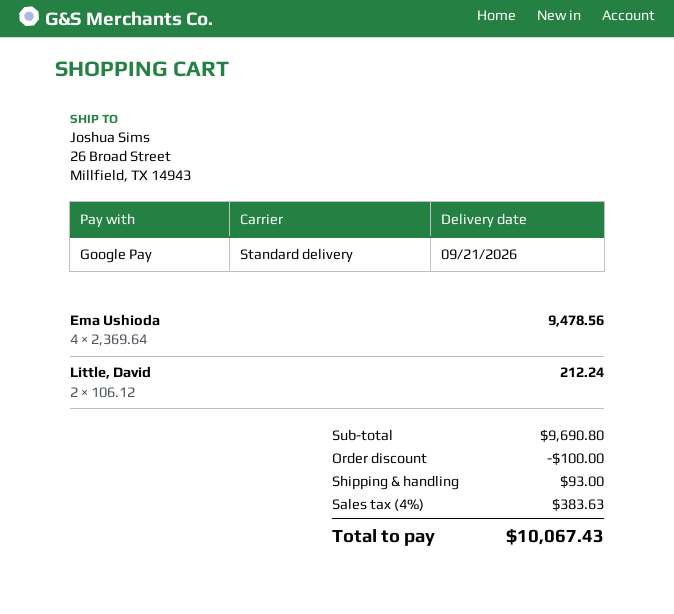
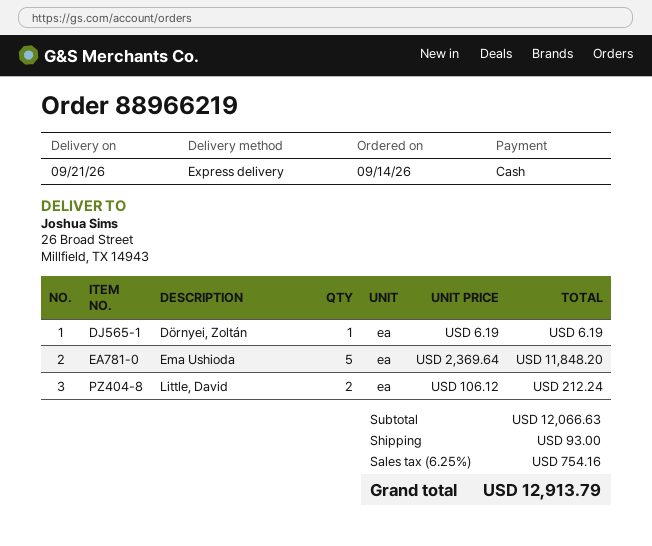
payment method: Google Pay -> cash
shipping method: standard -> express
Ema Ushioda: 4 x 2369.64 = 9478.56 -> 5 x 2369.64 = 11848.20
Dörnyei, Zoltán: none -> 1 x 6.19 = 6.19
subtotal: 9690.80 -> 12066.63
discount: 100.00 -> none
tax: 4% = 383.63 -> 6.25% = 754.16
total: 10067.43 -> 12913.79

